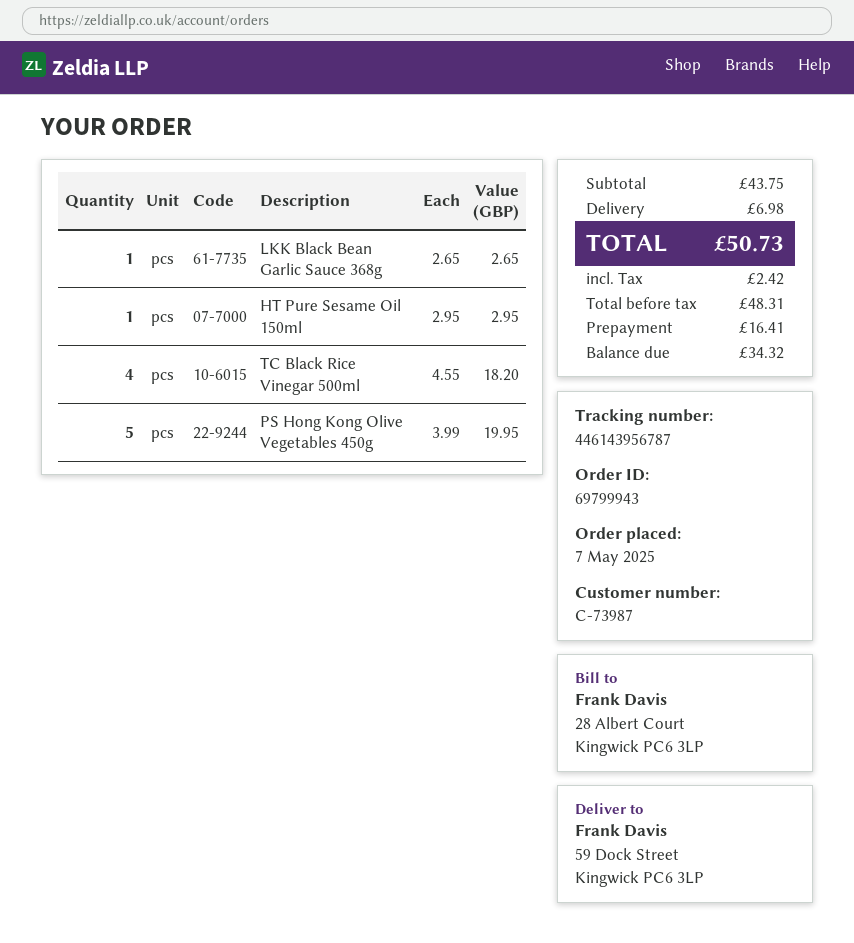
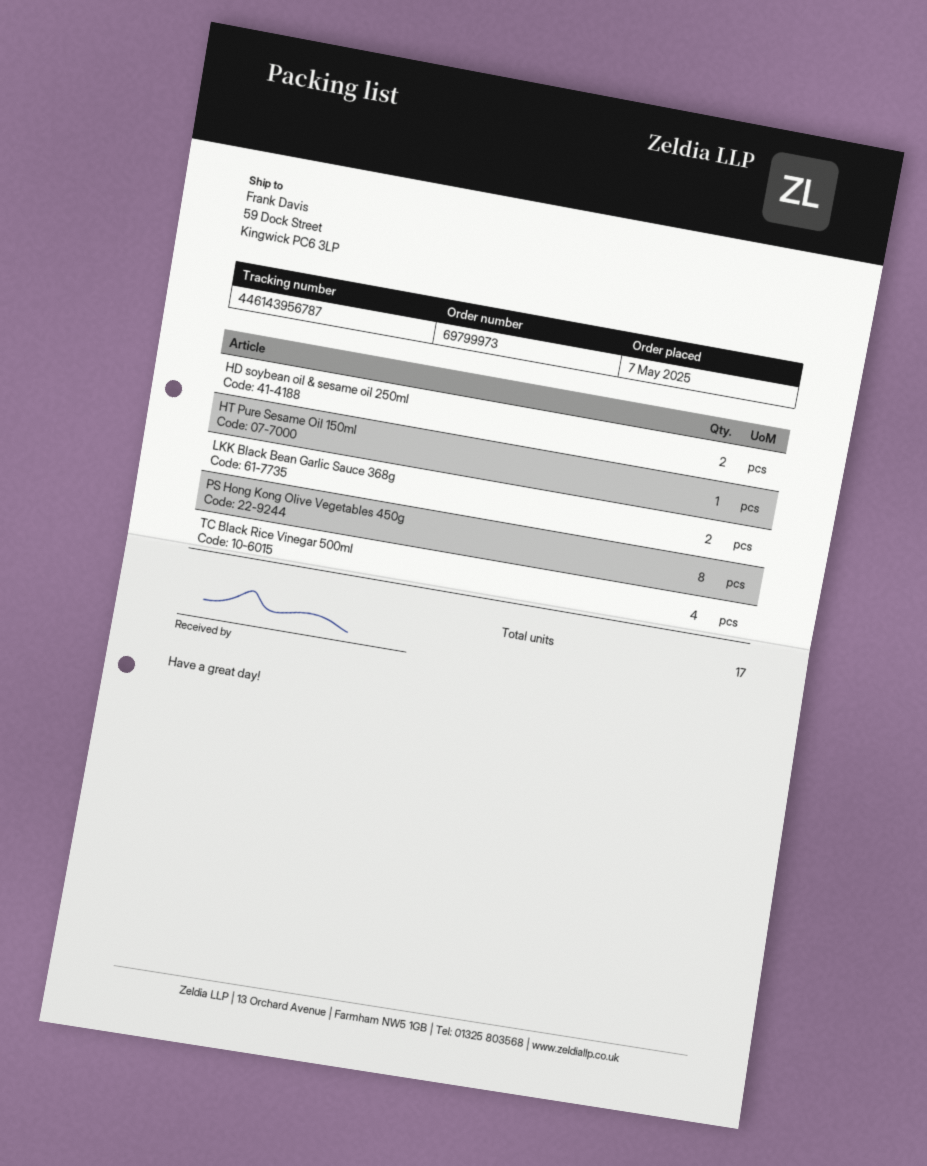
order number: 69799943 -> 69799973
LKK Black Bean Garlic Sauce 368g: 1 -> 2
PS Hong Kong Olive Vegetables 450g: 5 -> 8
HD soybean oil & sesame oil 250ml: none -> 2

